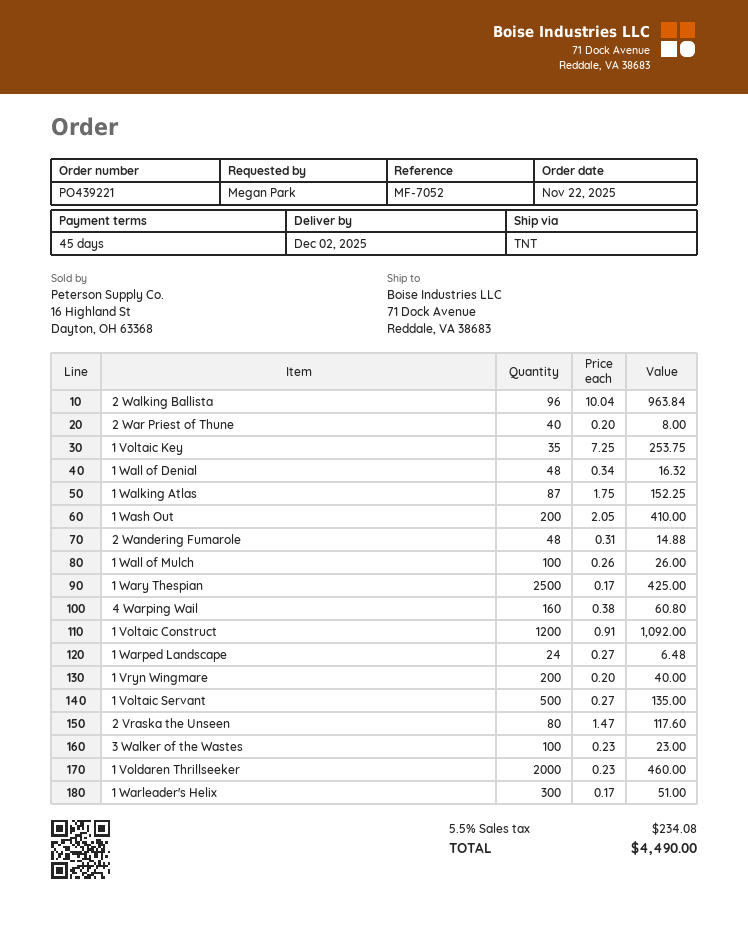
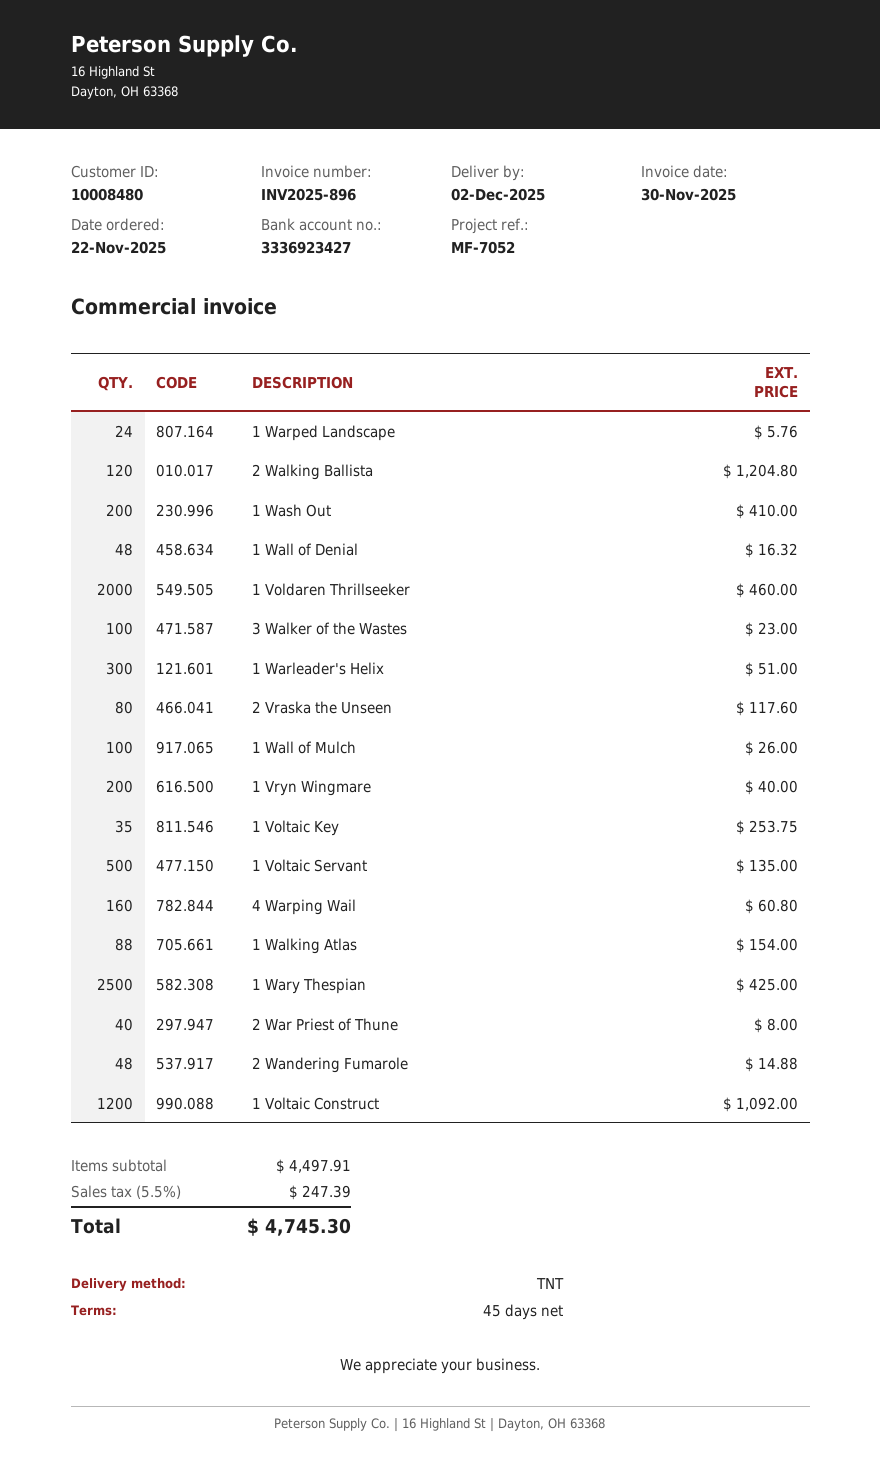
2 Walking Ballista: 96 for 963.84 -> 120 for 1204.80
1 Walking Atlas: 87 for 152.25 -> 88 for 154.00
1 Warped Landscape: 24 for 6.48 -> 24 for 5.76
tax: 5.5% = 234.08 -> 5.5% = 247.39
total: 4490.00 -> 4745.30

